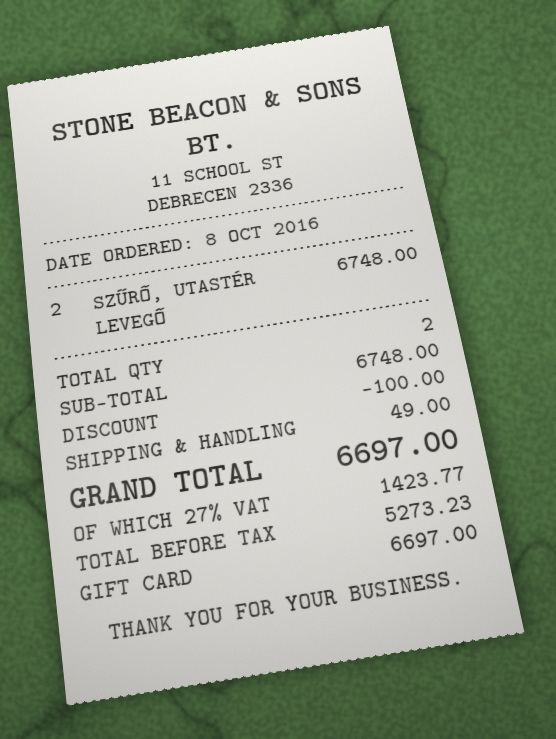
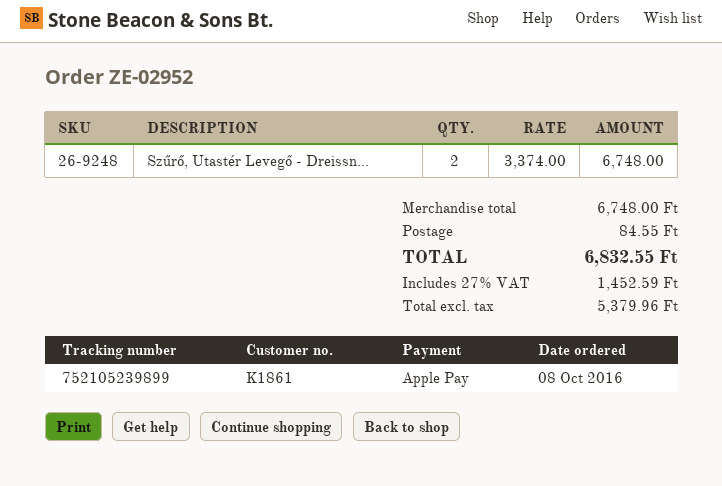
payment method: gift card -> Apple Pay
discount: 100.00 -> none
shipping: 49.00 -> 84.55
net: 5273.23 -> 5379.96
tax: 27% = 1423.77 -> 27% = 1452.59
total: 6697.00 -> 6832.55

